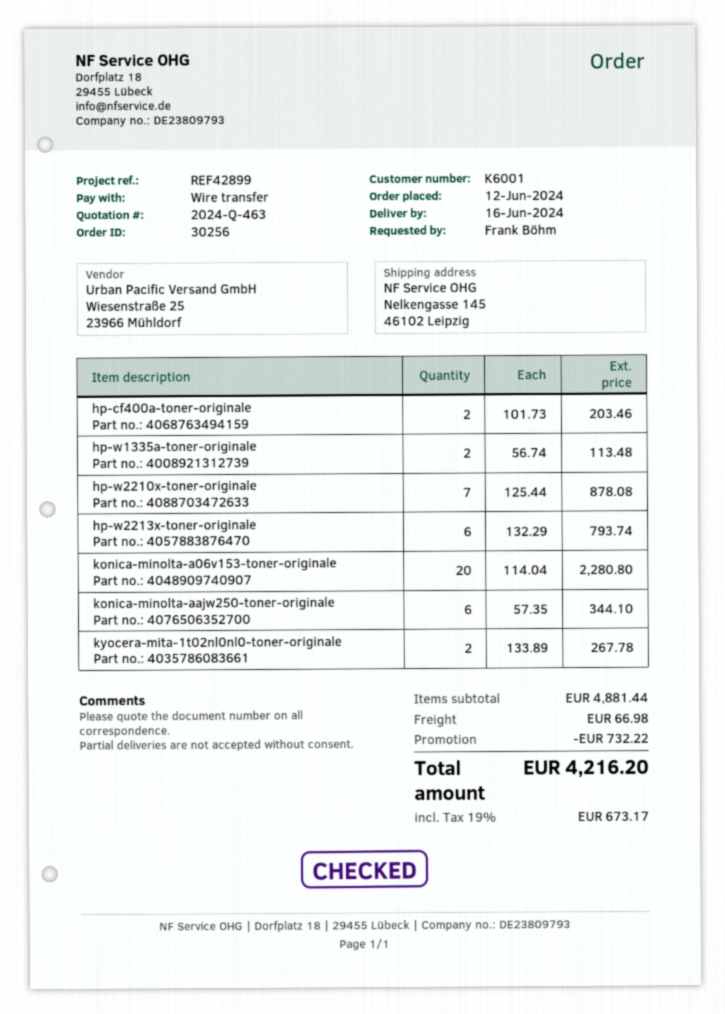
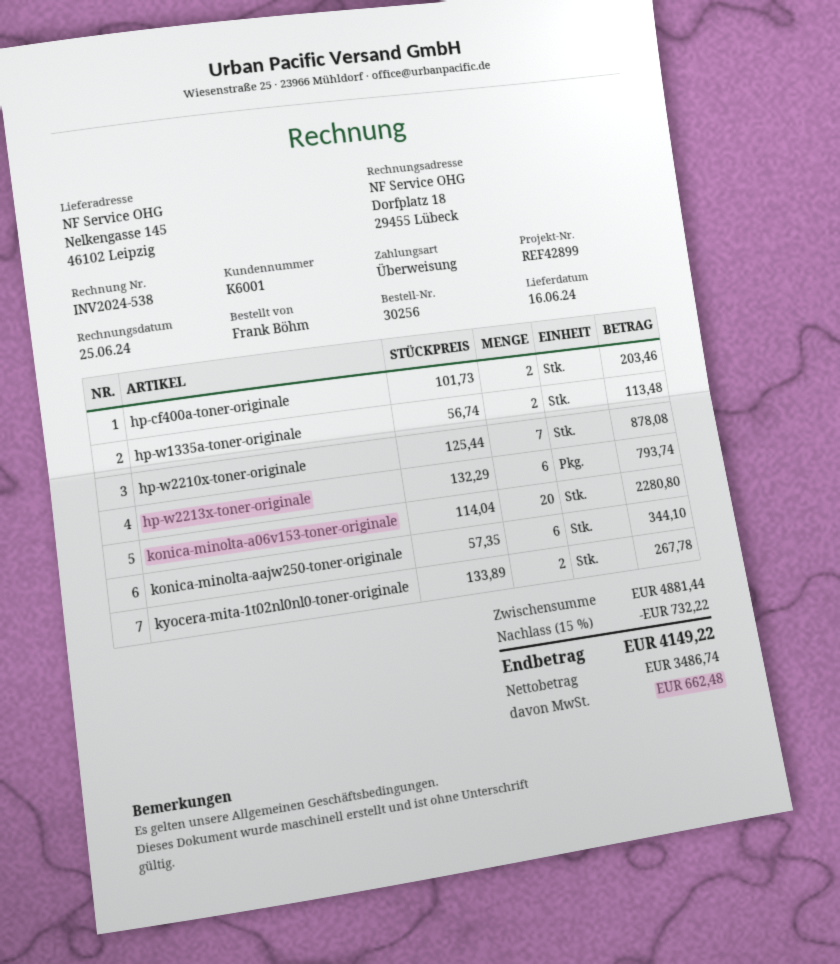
shipping: 66.98 -> none
tax: 673.17 -> 662.48
total: 4216.20 -> 4149.22

